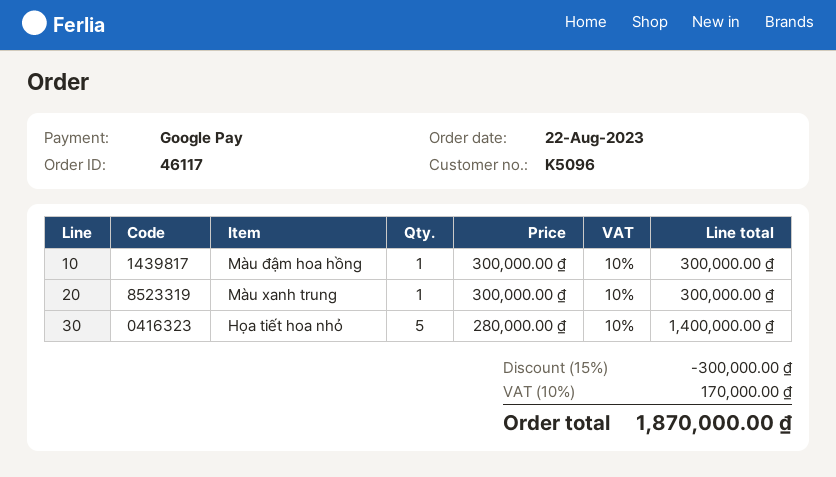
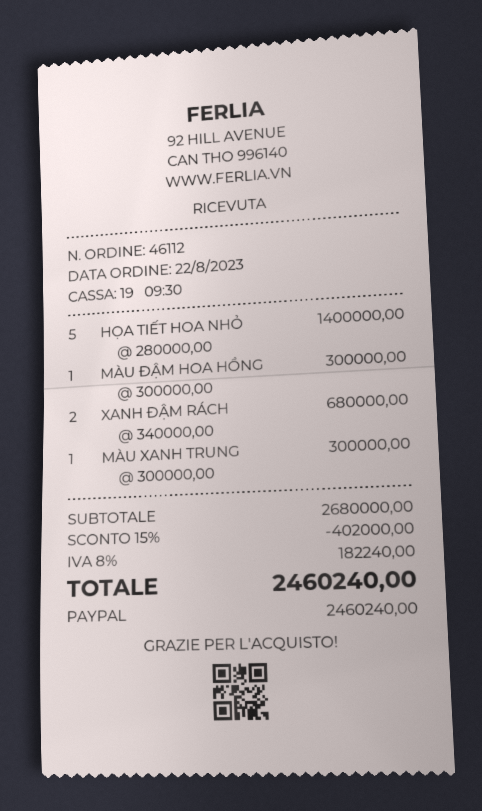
order number: 46117 -> 46112
payment method: Google Pay -> PayPal
XANH ĐẬM RÁCH: none -> 2 x 340000.00 = 680000.00
discount: 15% = 300000.00 -> 15% = 402000.00
tax: 10% = 170000.00 -> 8% = 182240.00
total: 1870000.00 -> 2460240.00

